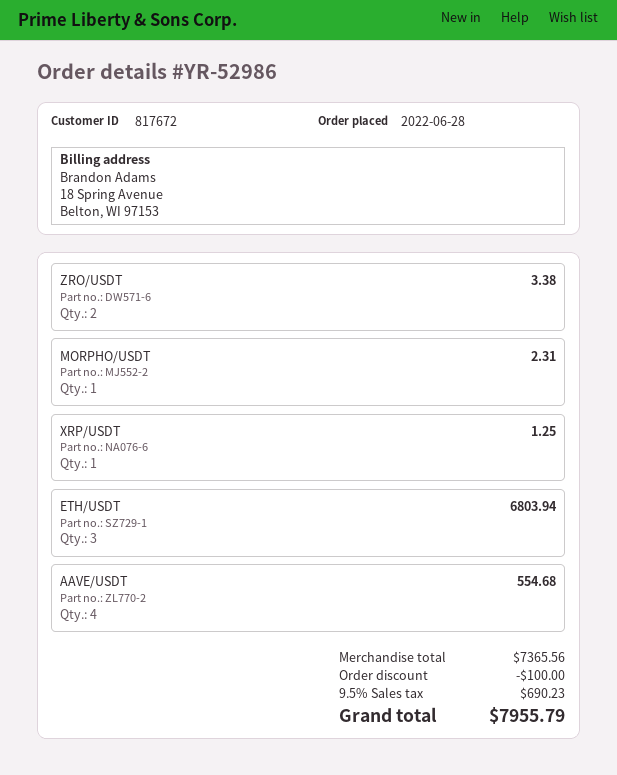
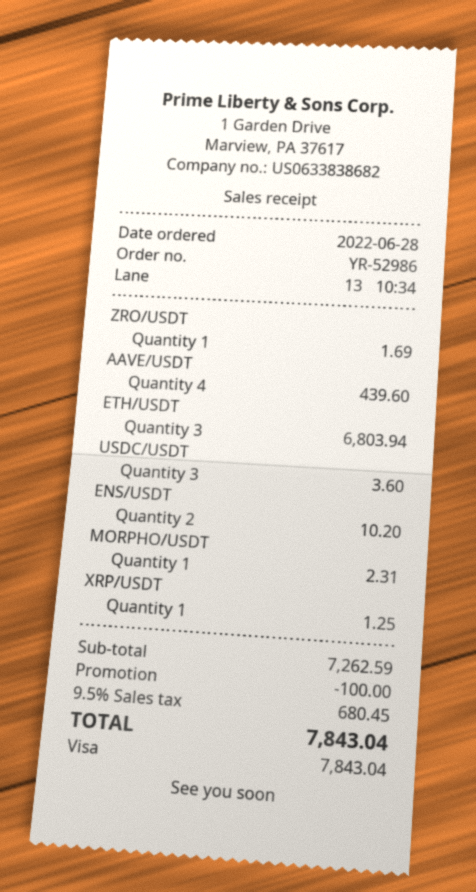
ZRO/USDT: 2 for 3.38 -> 1 for 1.69
AAVE/USDT: 4 for 554.68 -> 4 for 439.60
USDC/USDT: none -> 3 for 3.60
ENS/USDT: none -> 2 for 10.20
subtotal: 7365.56 -> 7262.59
tax: 9.5% = 690.23 -> 9.5% = 680.45
total: 7955.79 -> 7843.04

